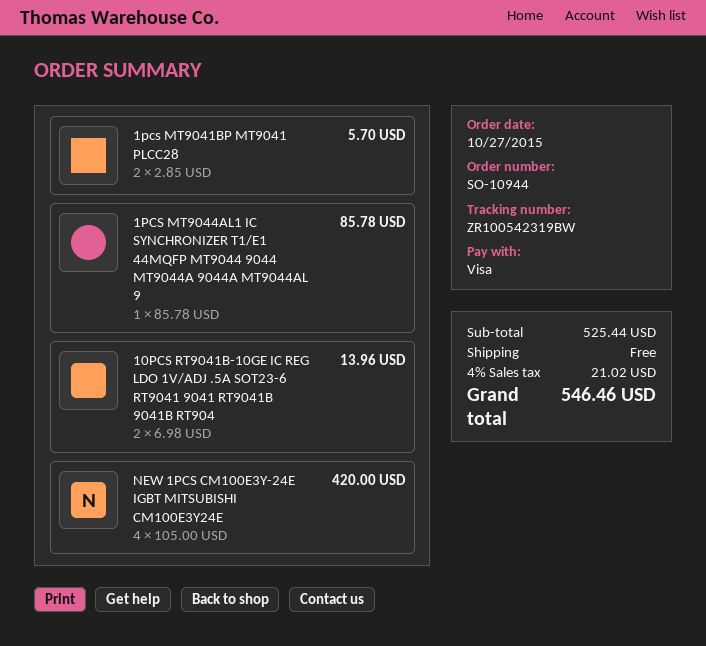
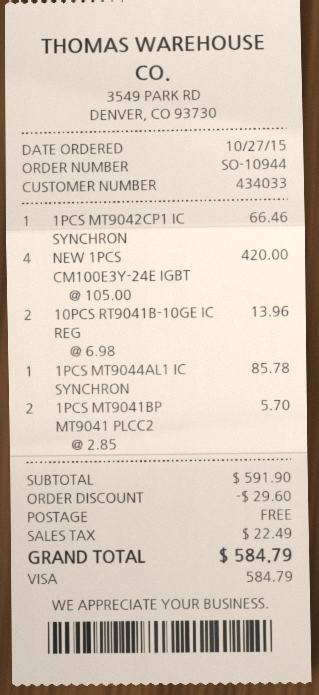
1PCS MT9042CP1 IC SYNCHRON: none -> 1 x 66.46 = 66.46
subtotal: 525.44 -> 591.90
discount: none -> 29.60
tax: 21.02 -> 22.49
total: 546.46 -> 584.79

